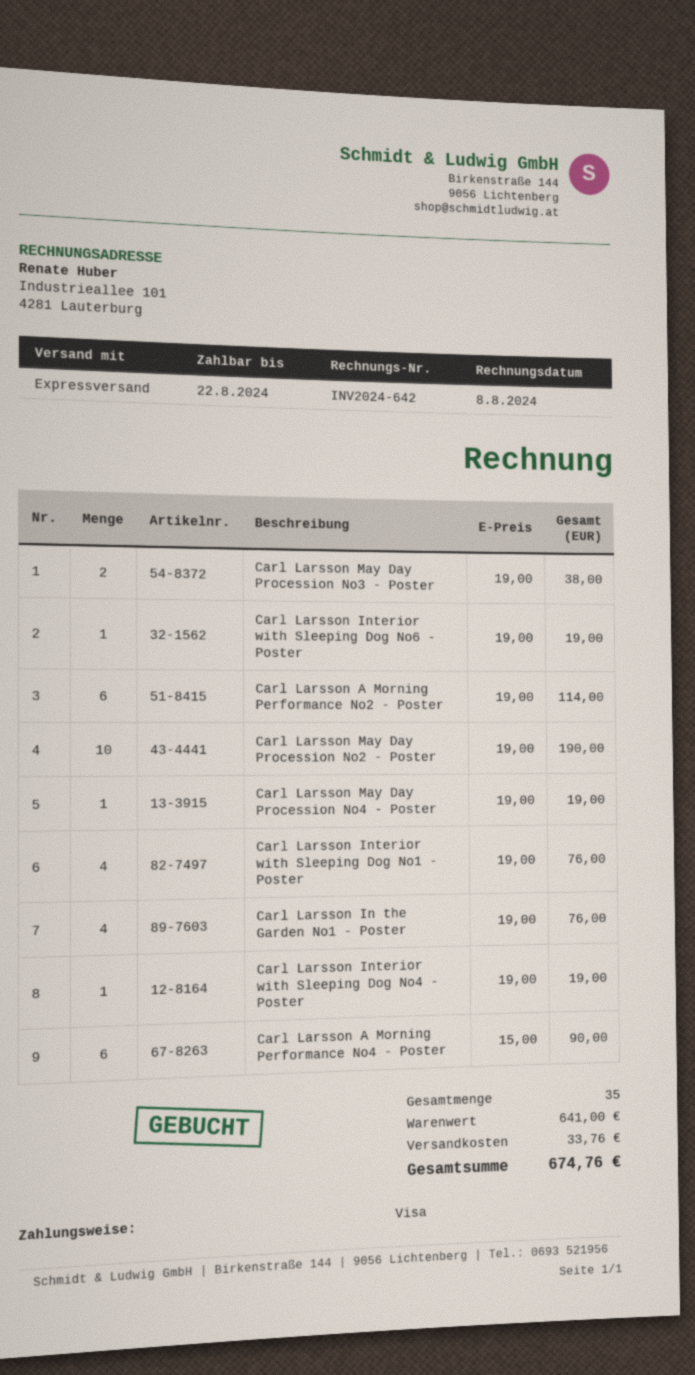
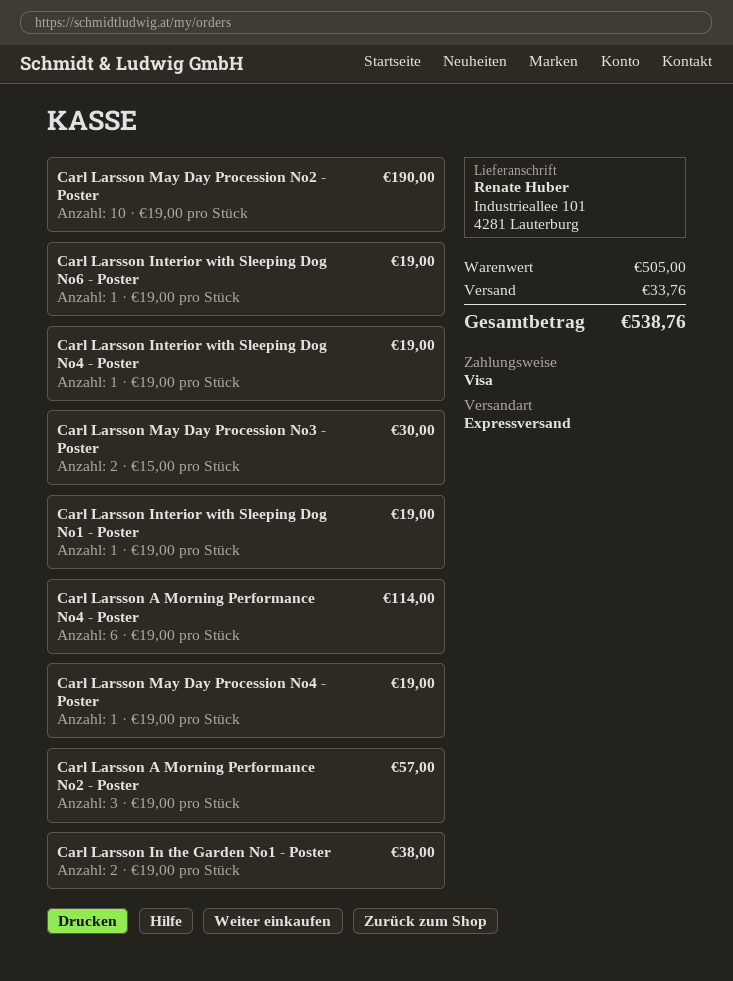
Carl Larsson May Day Procession No3 - Poster: 2 x 19.00 = 38.00 -> 2 x 15.00 = 30.00
Carl Larsson A Morning Performance No2 - Poster: 6 x 19.00 = 114.00 -> 3 x 19.00 = 57.00
Carl Larsson Interior with Sleeping Dog No1 - Poster: 4 x 19.00 = 76.00 -> 1 x 19.00 = 19.00
Carl Larsson In the Garden No1 - Poster: 4 x 19.00 = 76.00 -> 2 x 19.00 = 38.00
Carl Larsson A Morning Performance No4 - Poster: 6 x 15.00 = 90.00 -> 6 x 19.00 = 114.00
subtotal: 641.00 -> 505.00
total: 674.76 -> 538.76

